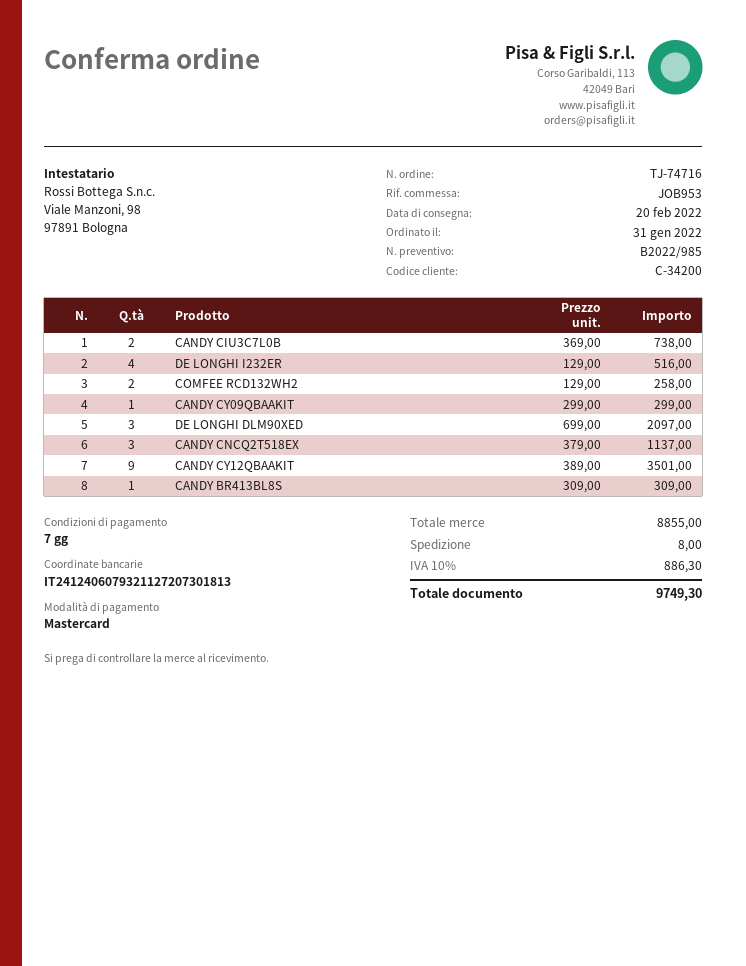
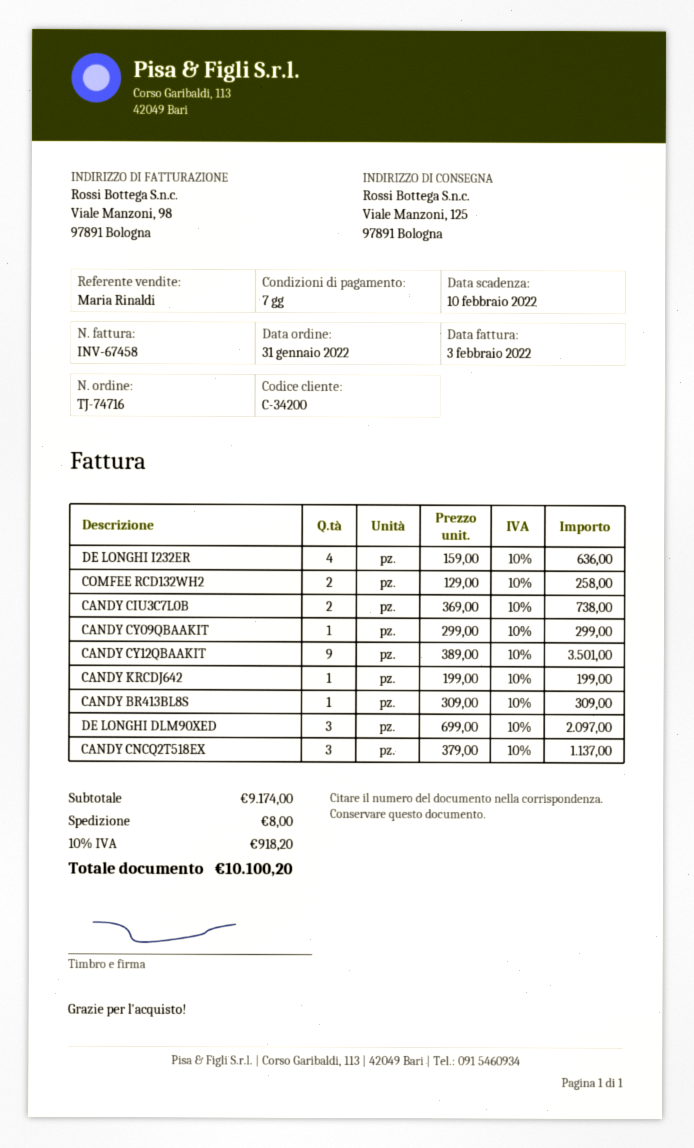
DE LONGHI I232ER: 4 x 129.00 = 516.00 -> 4 x 159.00 = 636.00
CANDY KRCDJ642: none -> 1 x 199.00 = 199.00
subtotal: 8855.00 -> 9174.00
tax: 10% = 886.30 -> 10% = 918.20
total: 9749.30 -> 10100.20

